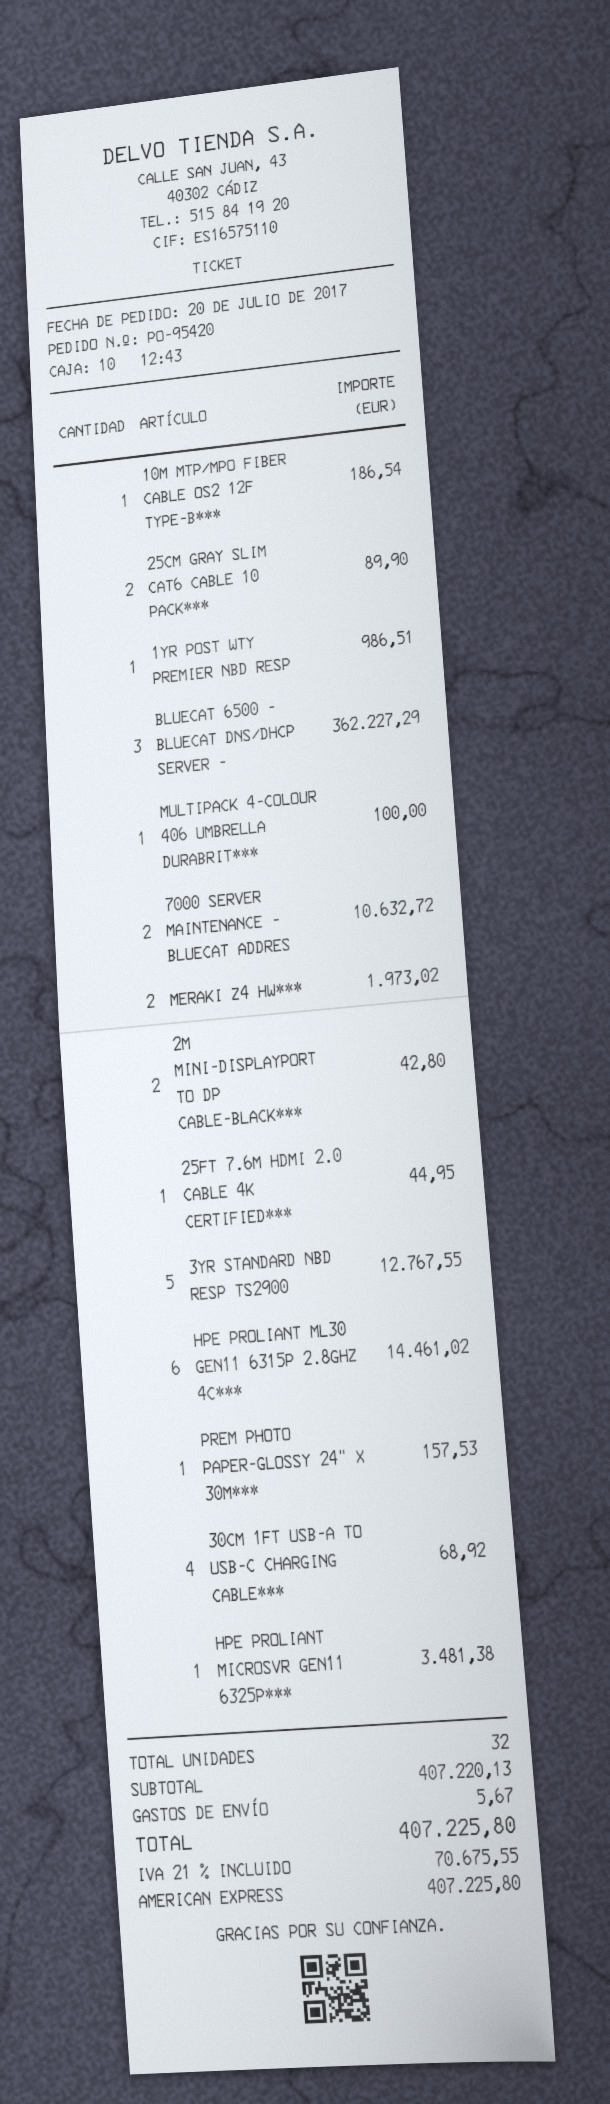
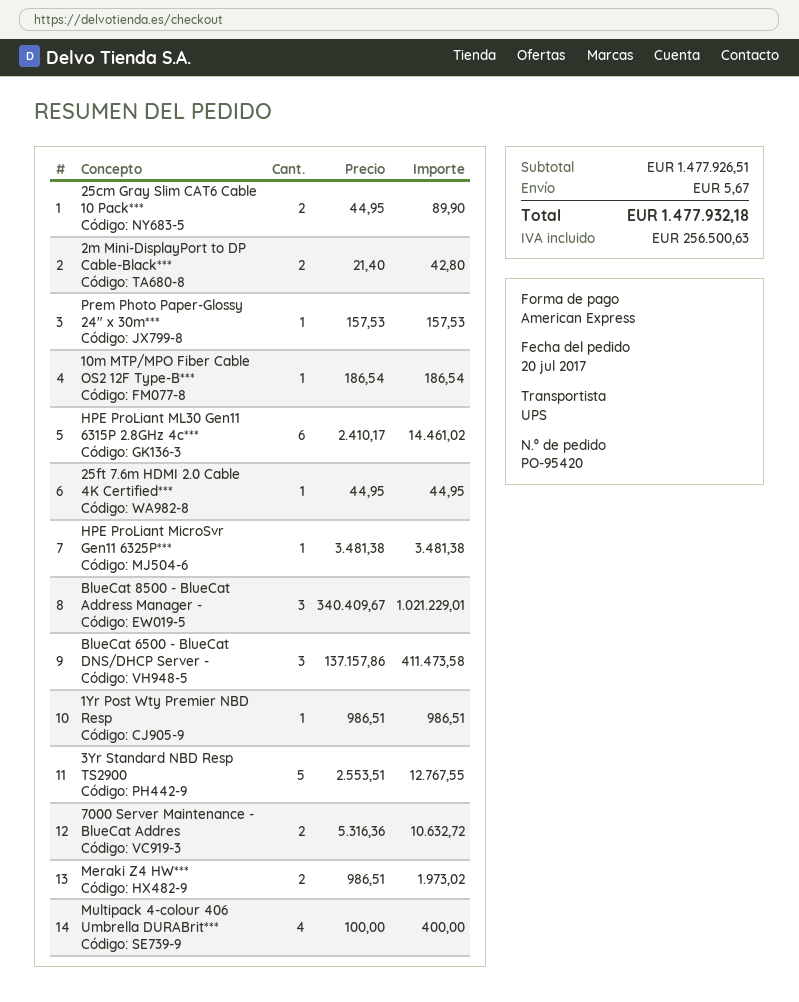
BLUECAT 6500 - BLUECAT DNS/DHCP SERVER -: 3 for 362227.29 -> 3 for 411473.58
MULTIPACK 4-COLOUR 406 UMBRELLA DURABRIT***: 1 for 100.00 -> 4 for 400.00
30CM 1FT USB-A TO USB-C CHARGING CABLE***: 4 for 68.92 -> none
BlueCat 8500 - BlueCat Address Manager -: none -> 3 for 1021229.01
subtotal: 407220.13 -> 1477926.51
tax: 70675.55 -> 256500.63
total: 407225.80 -> 1477932.18

